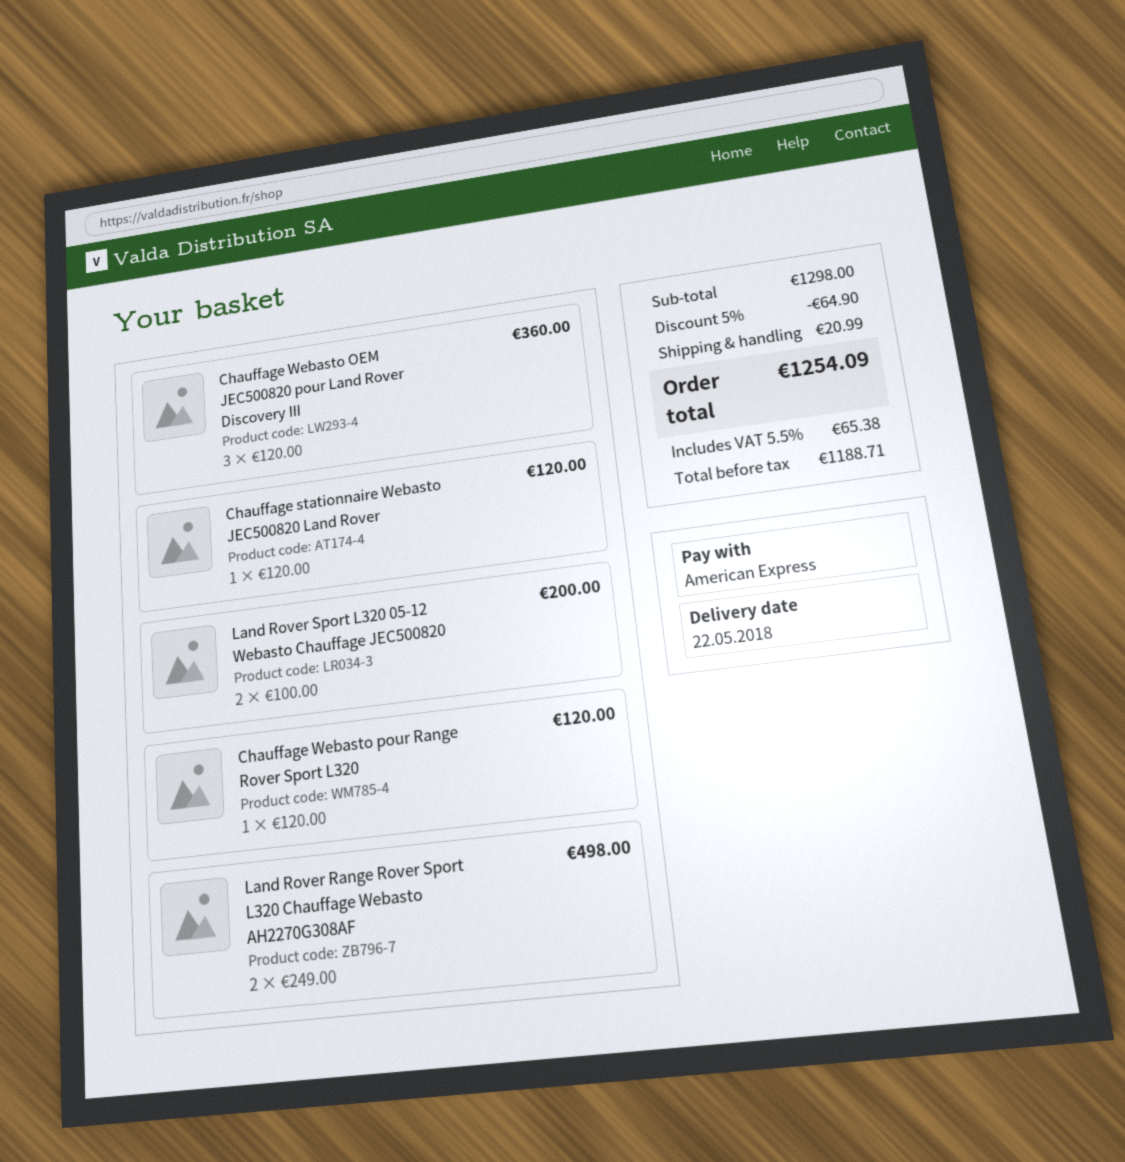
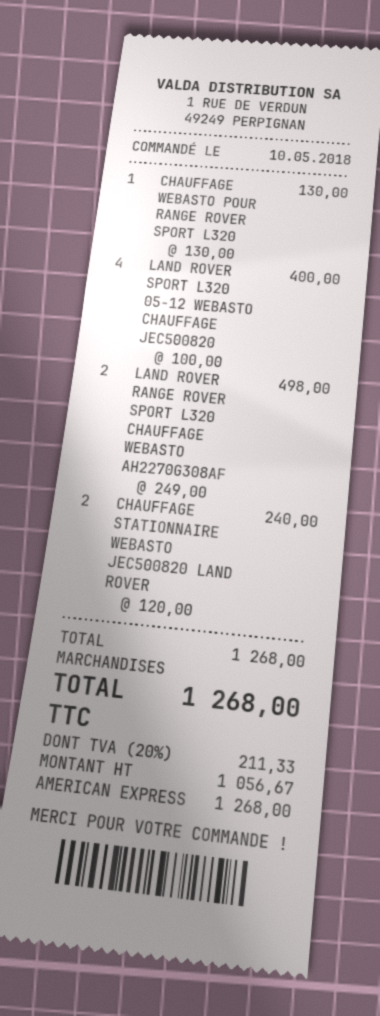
Chauffage Webasto OEM JEC500820 pour Land Rover Discovery III: 3 x 120.00 = 360.00 -> none
Chauffage stationnaire Webasto JEC500820 Land Rover: 1 x 120.00 = 120.00 -> 2 x 120.00 = 240.00
Land Rover Sport L320 05-12 Webasto Chauffage JEC500820: 2 x 100.00 = 200.00 -> 4 x 100.00 = 400.00
Chauffage Webasto pour Range Rover Sport L320: 1 x 120.00 = 120.00 -> 1 x 130.00 = 130.00
subtotal: 1298.00 -> 1268.00
discount: 5% = 64.90 -> none
shipping: 20.99 -> none
net: 1188.71 -> 1056.67
tax: 5.5% = 65.38 -> 20% = 211.33
total: 1254.09 -> 1268.00

